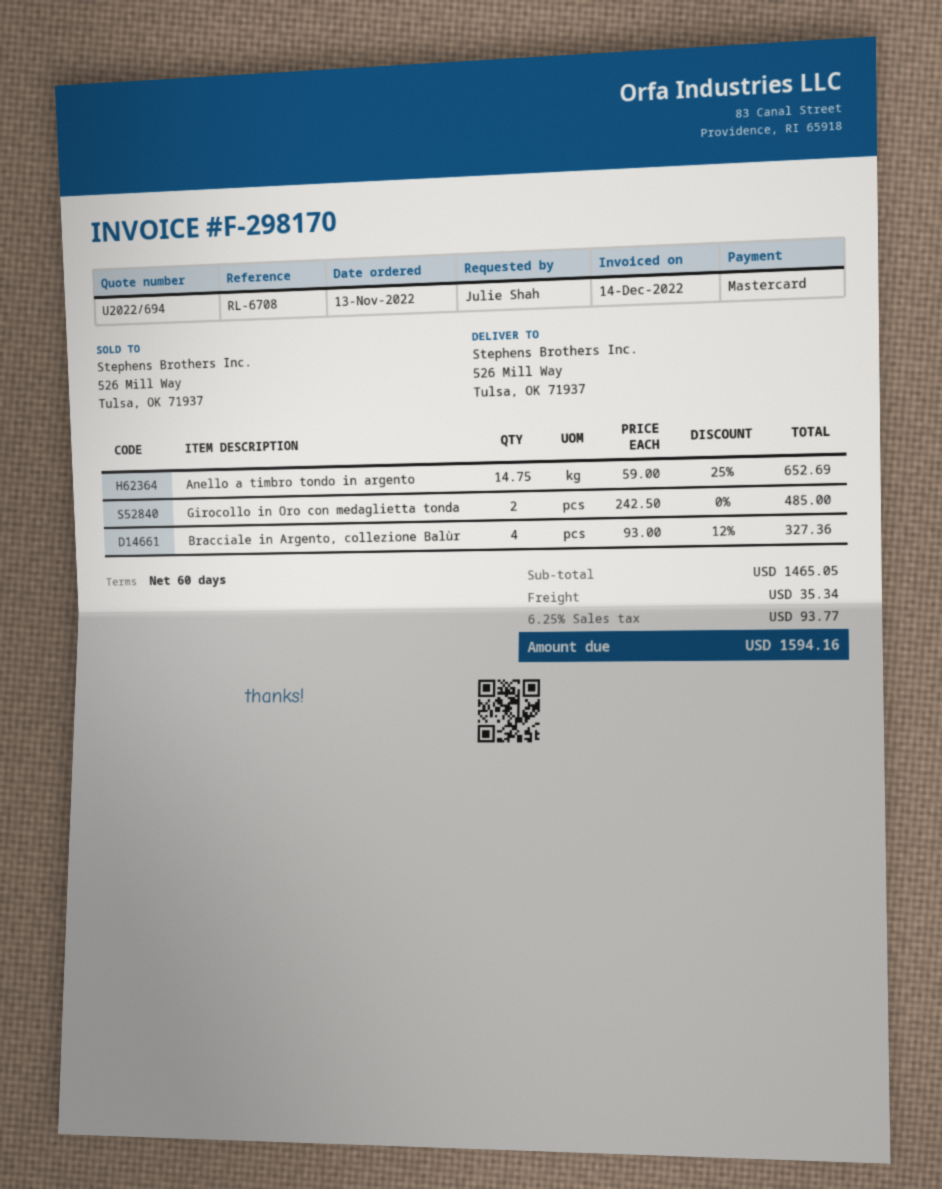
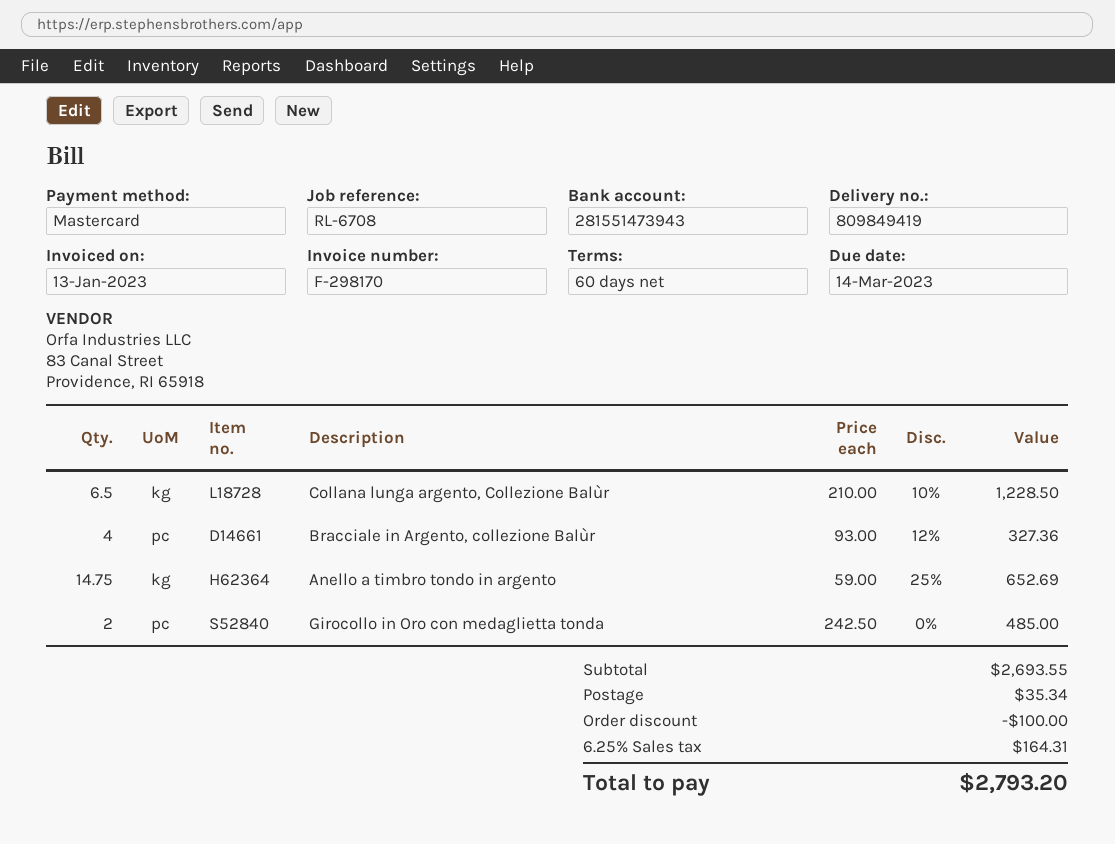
invoice date: 2022-12-14 -> 2023-01-13
Collana lunga argento, Collezione Balùr: none -> 6.5 x 210.00 - 10% = 1228.50
subtotal: 1465.05 -> 2693.55
discount: none -> 100.00
tax: 6.25% = 93.77 -> 6.25% = 164.31
total: 1594.16 -> 2793.20

